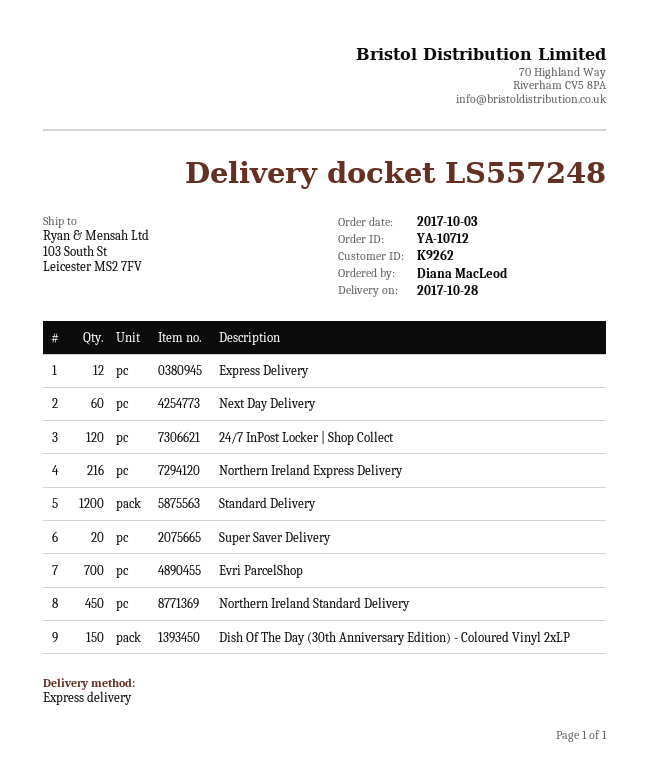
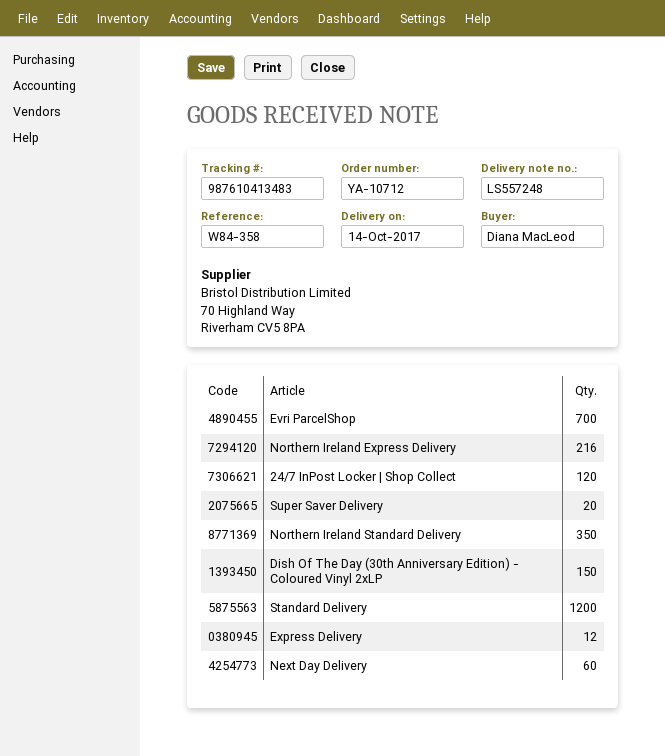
delivery date: 2017-10-28 -> 2017-10-14
Northern Ireland Standard Delivery: 450 -> 350

